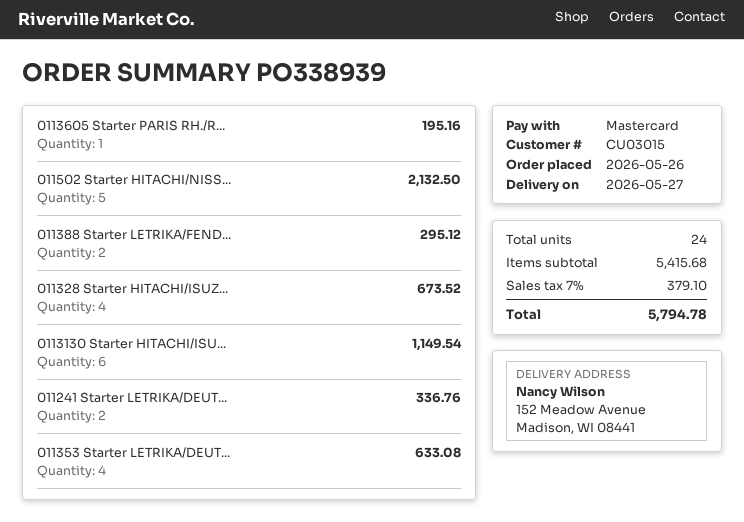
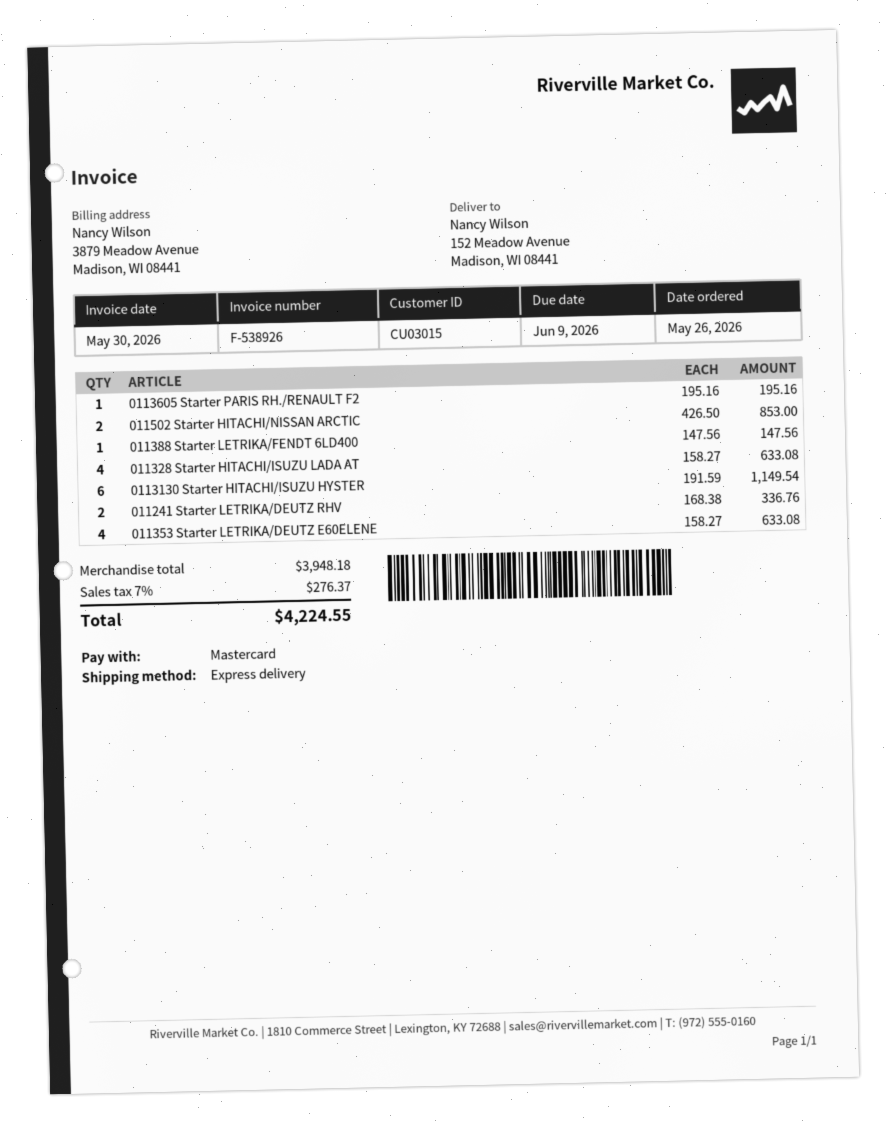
011502 Starter HITACHI/NISS...: 5 for 2132.50 -> 2 for 853.00
011388 Starter LETRIKA/FEND...: 2 for 295.12 -> 1 for 147.56
011328 Starter HITACHI/ISUZ...: 4 for 673.52 -> 4 for 633.08
subtotal: 5415.68 -> 3948.18
tax: 7% = 379.10 -> 7% = 276.37
total: 5794.78 -> 4224.55

